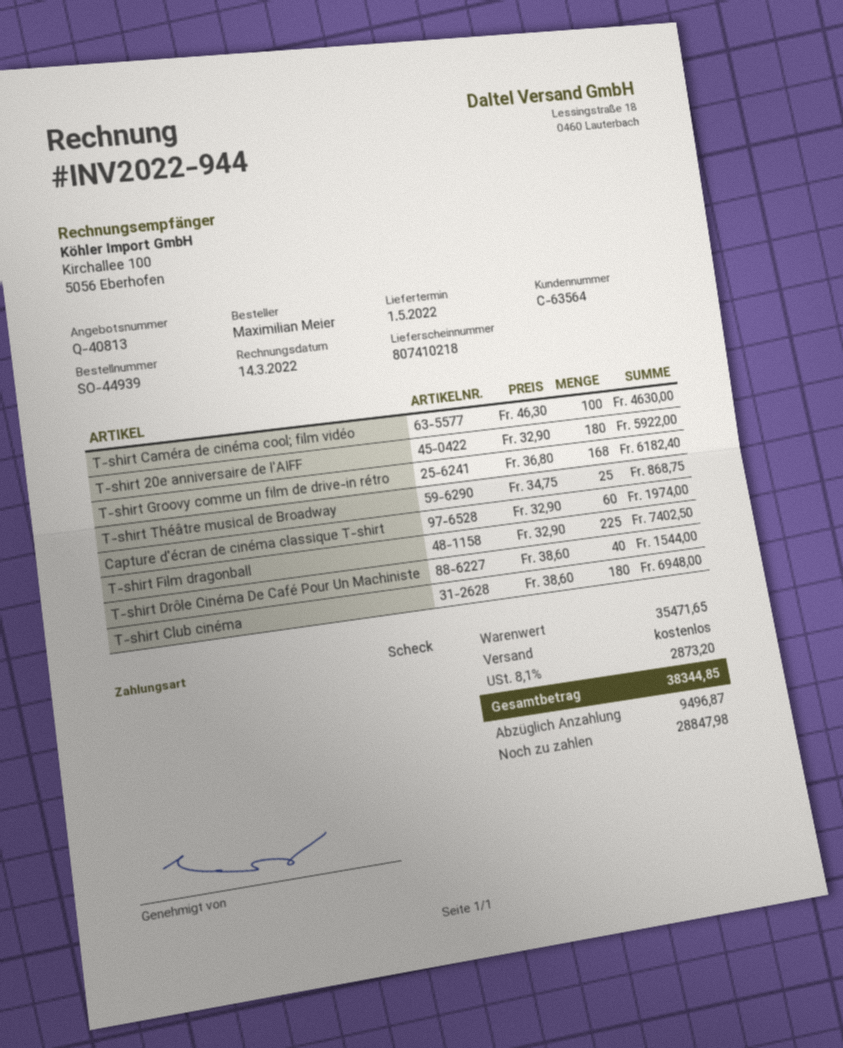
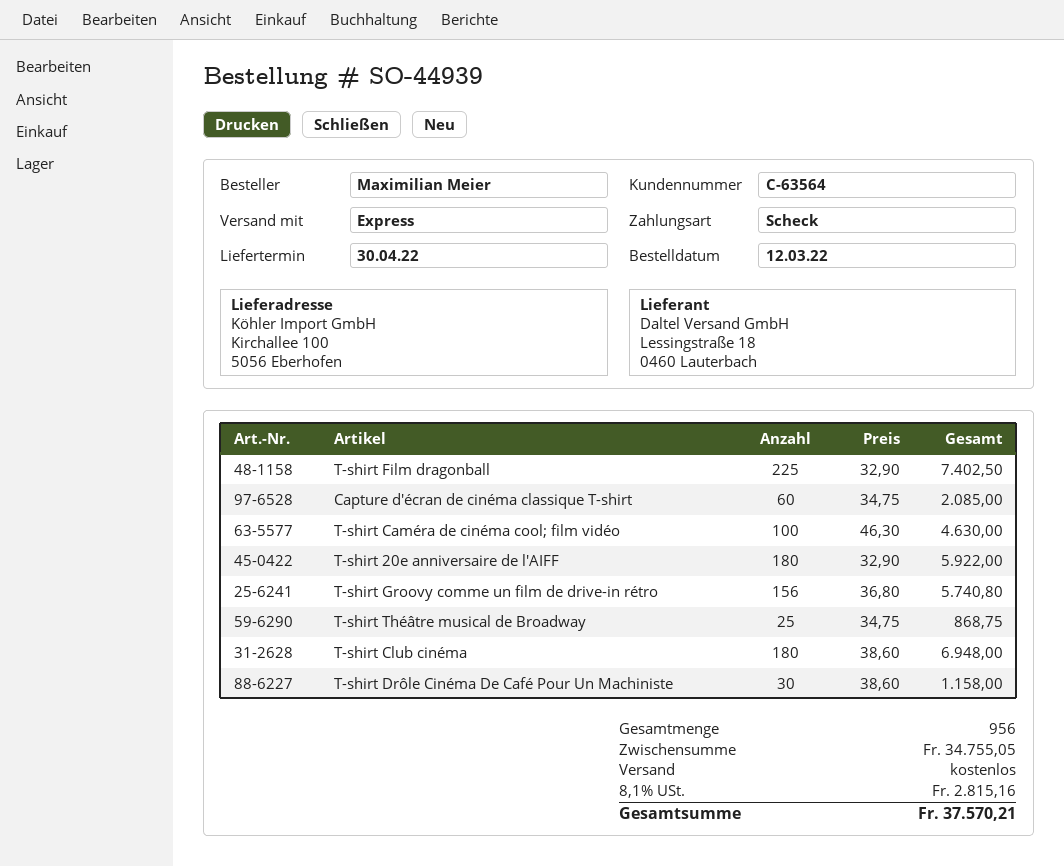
delivery date: 2022-05-01 -> 2022-04-30
T-shirt Groovy comme un film de drive-in rétro: 168 x 36.80 = 6182.40 -> 156 x 36.80 = 5740.80
Capture d'écran de cinéma classique T-shirt: 60 x 32.90 = 1974.00 -> 60 x 34.75 = 2085.00
T-shirt Drôle Cinéma De Café Pour Un Machiniste: 40 x 38.60 = 1544.00 -> 30 x 38.60 = 1158.00
subtotal: 35471.65 -> 34755.05
tax: 8.1% = 2873.20 -> 8.1% = 2815.16
total: 38344.85 -> 37570.21

